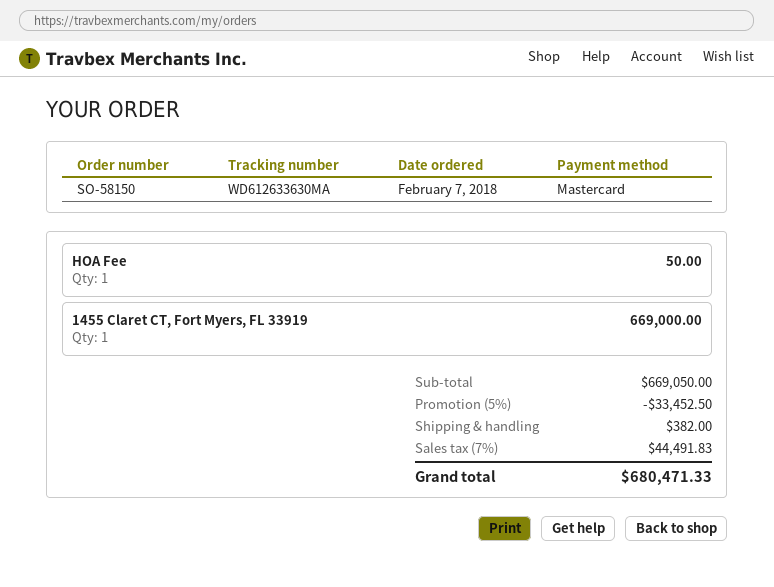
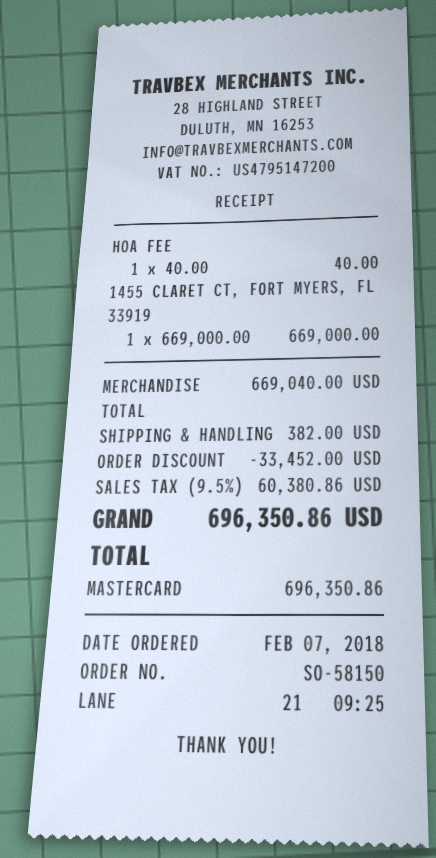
HOA Fee: 1 for 50.00 -> 1 for 40.00
subtotal: 669050.00 -> 669040.00
discount: 33452.50 -> 33452.00
tax: 7% = 44491.83 -> 9.5% = 60380.86
total: 680471.33 -> 696350.86

